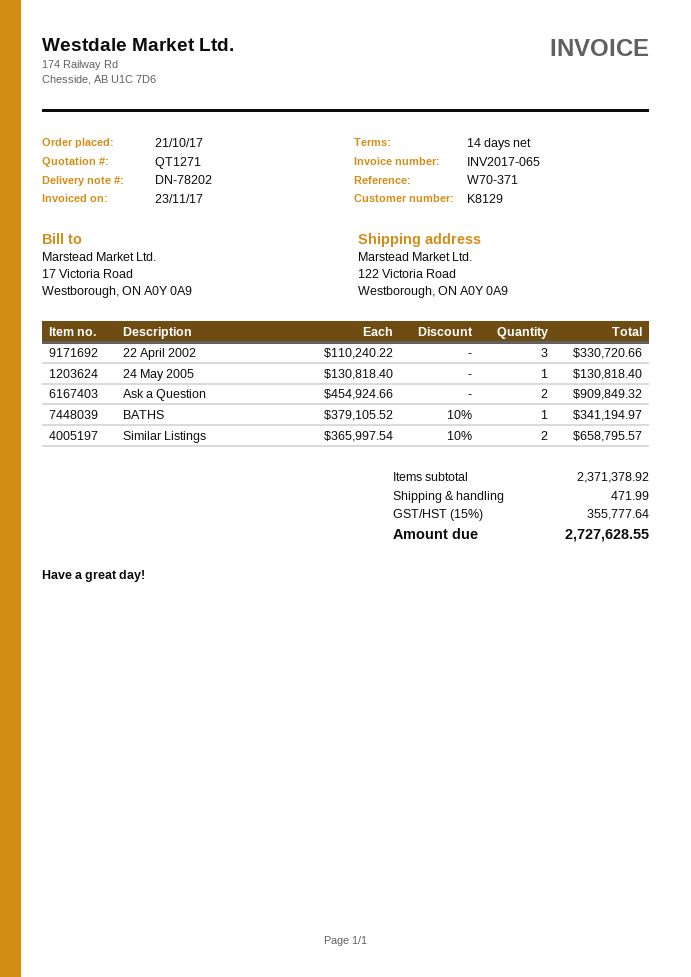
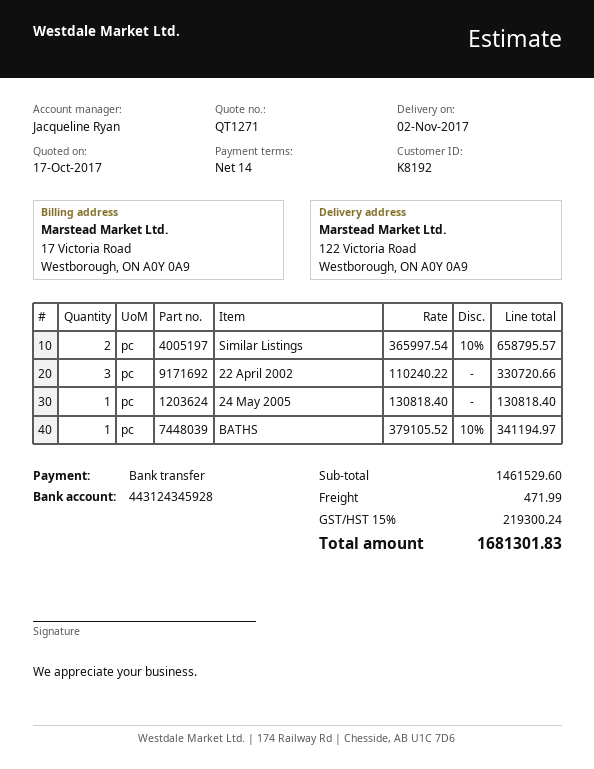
customer number: K8129 -> K8192
Ask a Question: 2 x 454924.66 = 909849.32 -> none
subtotal: 2371378.92 -> 1461529.60
tax: 15% = 355777.64 -> 15% = 219300.24
total: 2727628.55 -> 1681301.83

